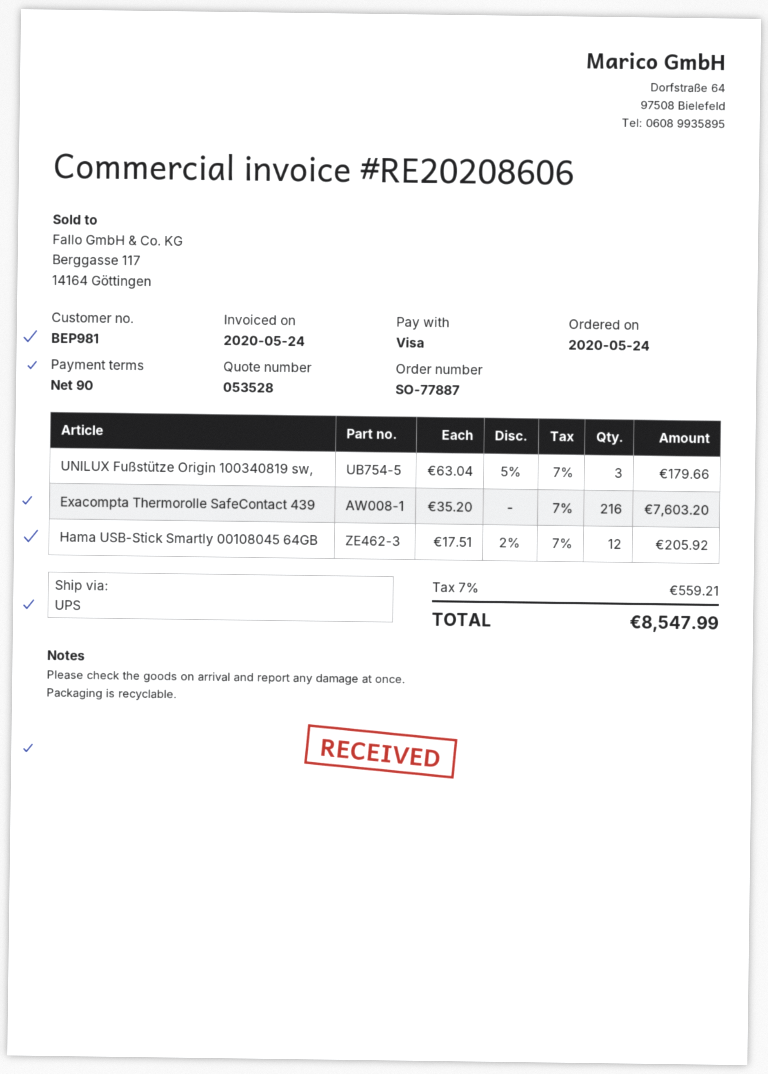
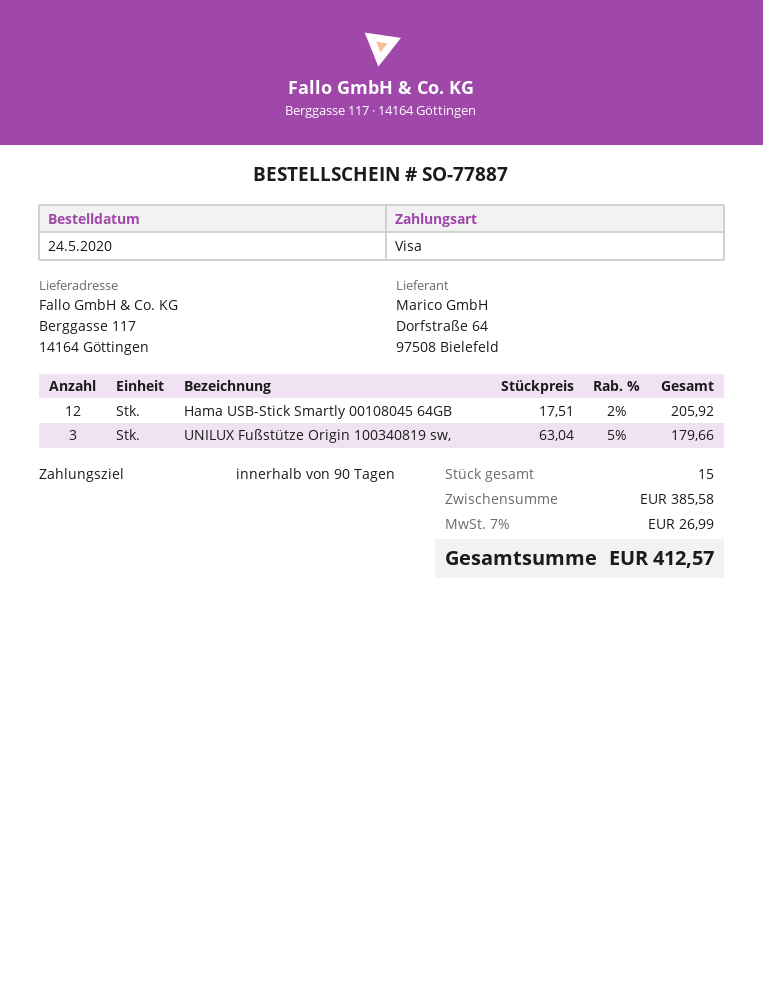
Exacompta Thermorolle SafeContact 439: 216 x 35.20 = 7603.20 -> none
tax: 7% = 559.21 -> 7% = 26.99
total: 8547.99 -> 412.57

